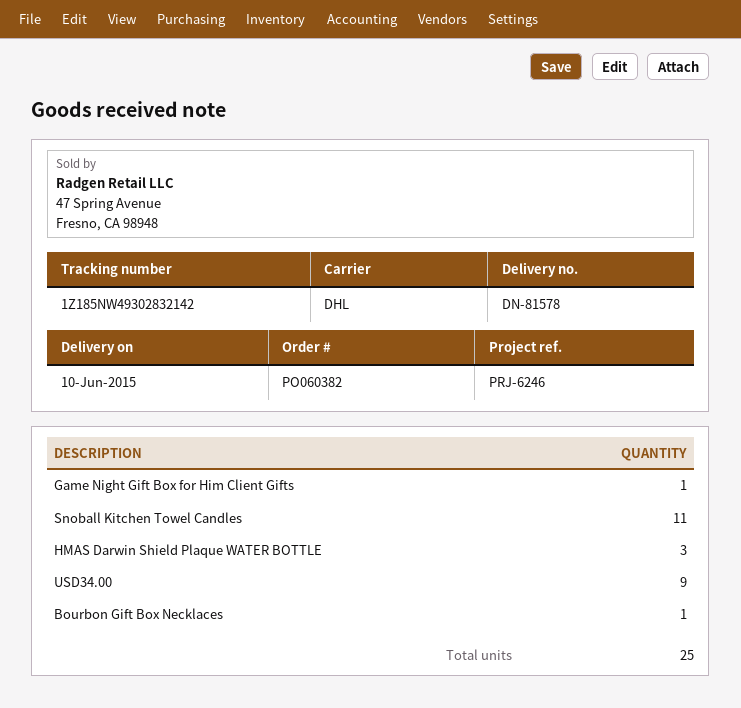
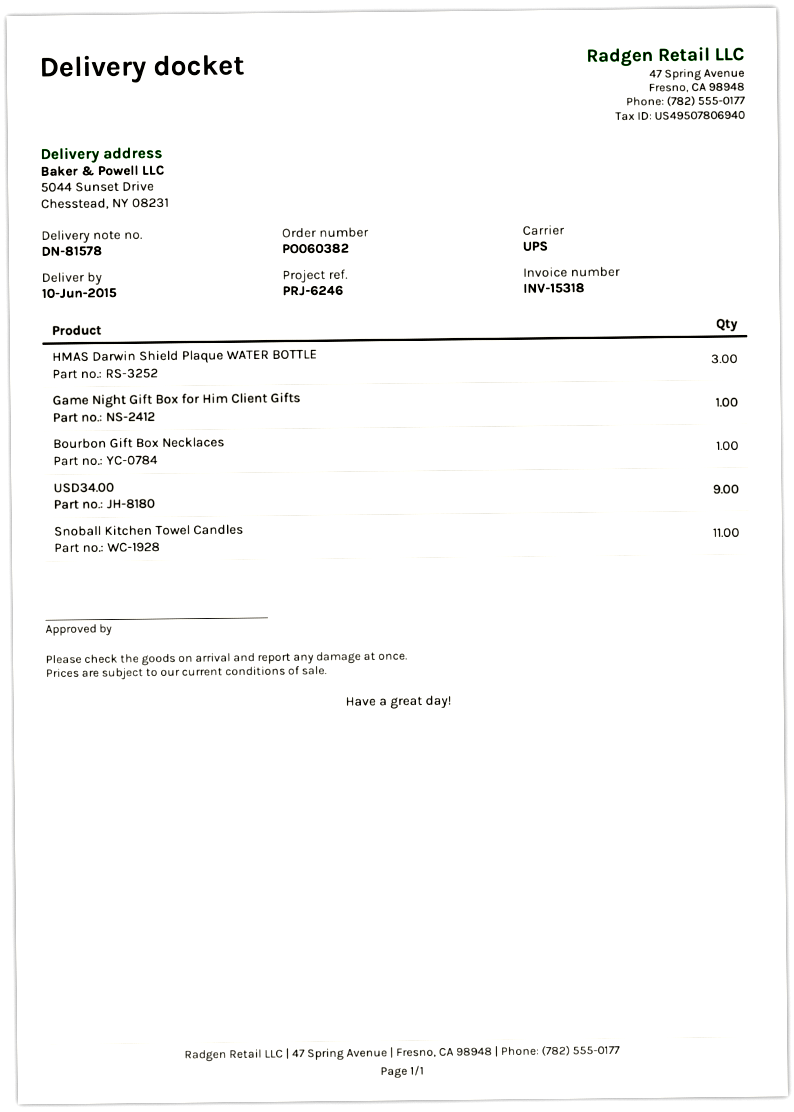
shipping method: DHL -> UPS

